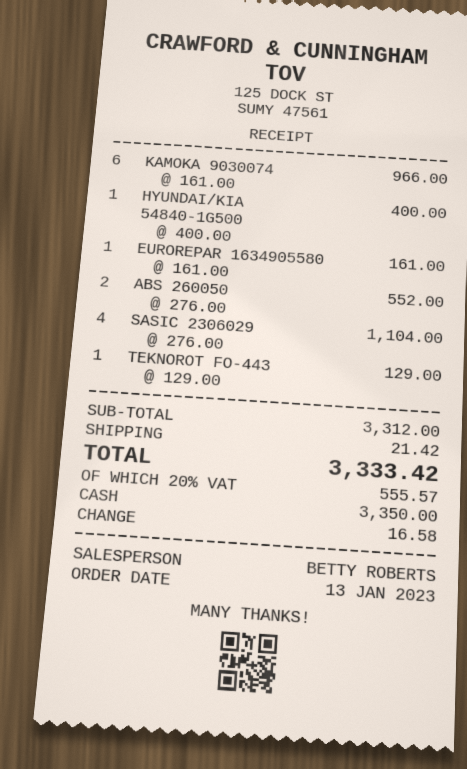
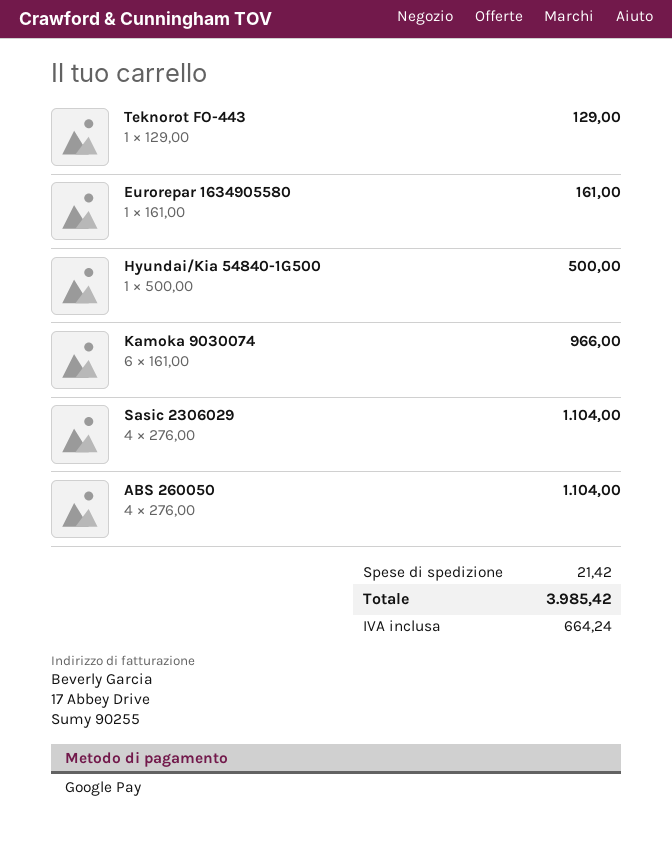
payment method: cash -> Google Pay
HYUNDAI/KIA 54840-1G500: 1 x 400.00 = 400.00 -> 1 x 500.00 = 500.00
ABS 260050: 2 x 276.00 = 552.00 -> 4 x 276.00 = 1104.00
tax: 555.57 -> 664.24
total: 3333.42 -> 3985.42

